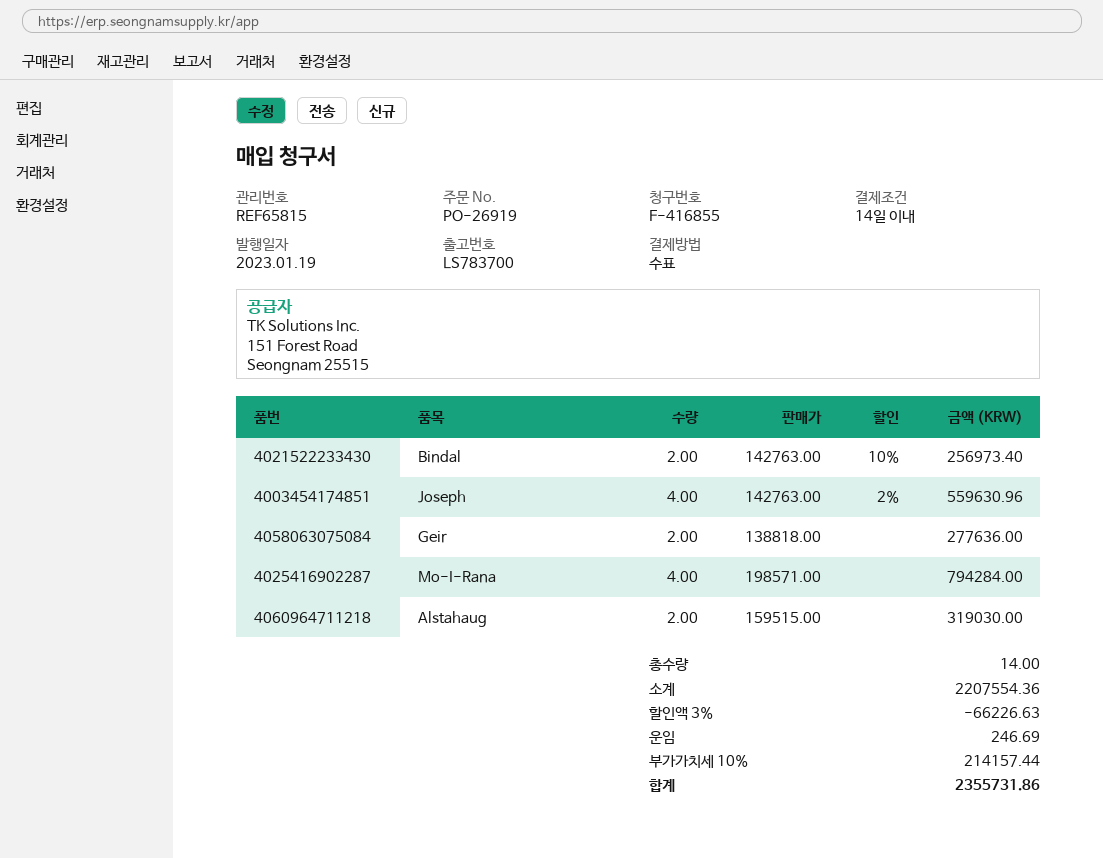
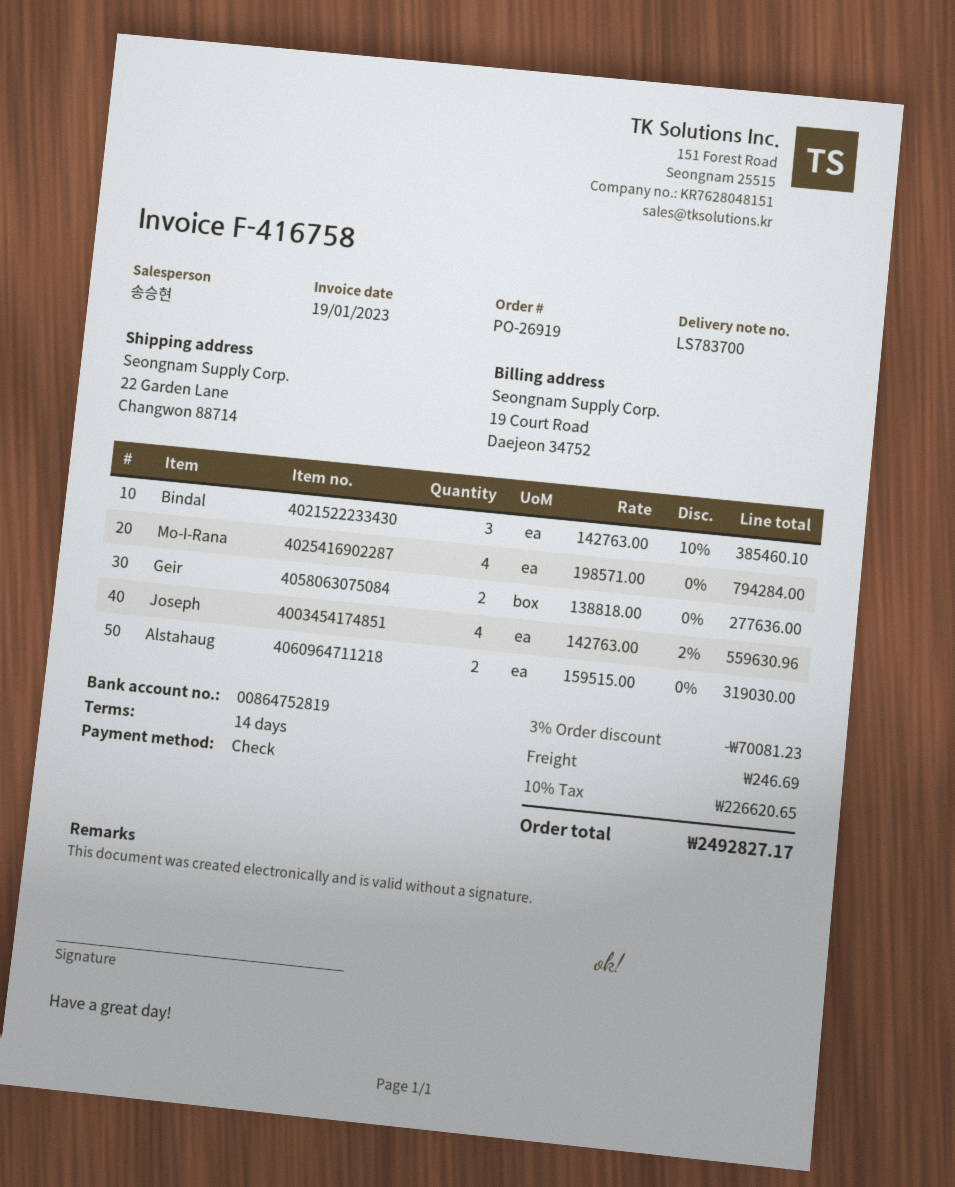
invoice number: F-416855 -> F-416758
Bindal: 2 x 142763.00 - 10% = 256973.40 -> 3 x 142763.00 - 10% = 385460.10
discount: 3% = 66226.63 -> 3% = 70081.23
tax: 10% = 214157.44 -> 10% = 226620.65
total: 2355731.86 -> 2492827.17

